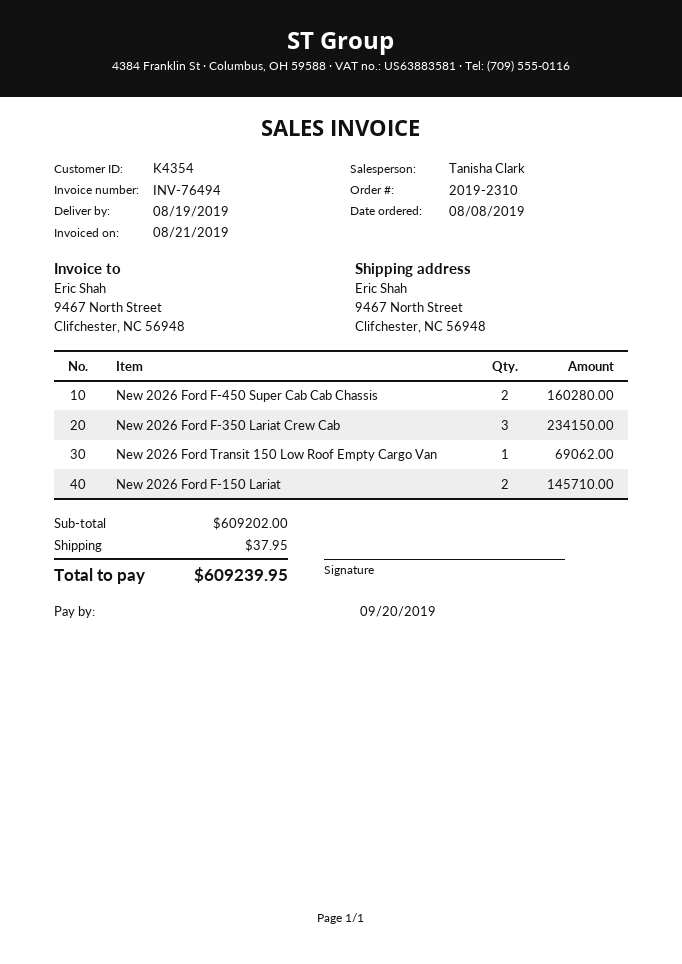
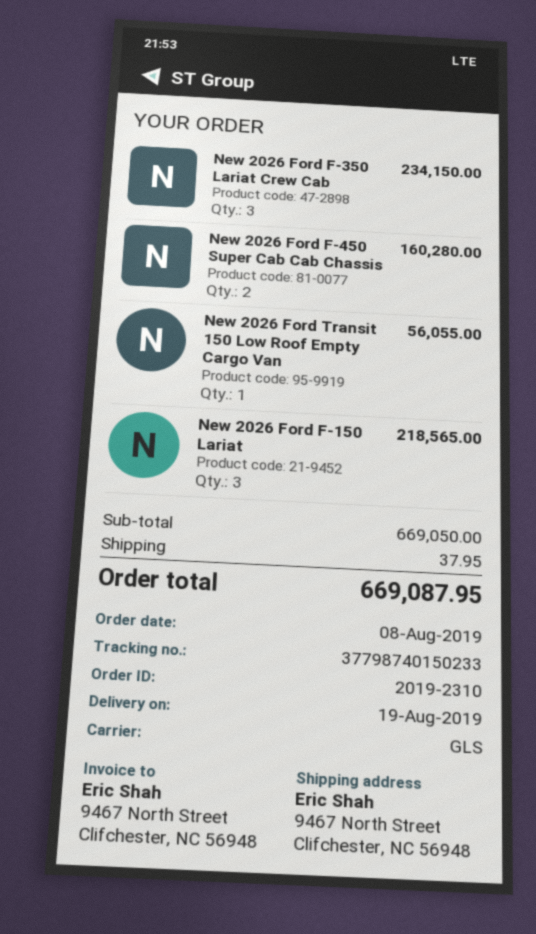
New 2026 Ford Transit 150 Low Roof Empty Cargo Van: 1 for 69062.00 -> 1 for 56055.00
New 2026 Ford F-150 Lariat: 2 for 145710.00 -> 3 for 218565.00
subtotal: 609202.00 -> 669050.00
total: 609239.95 -> 669087.95

